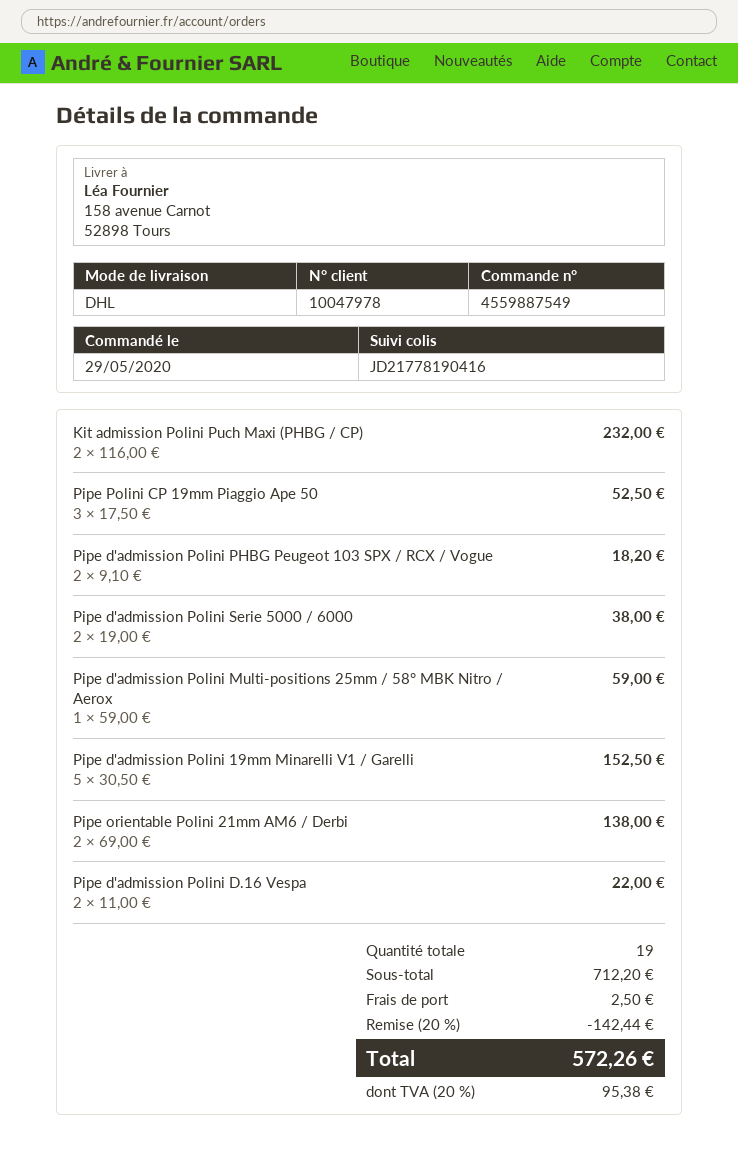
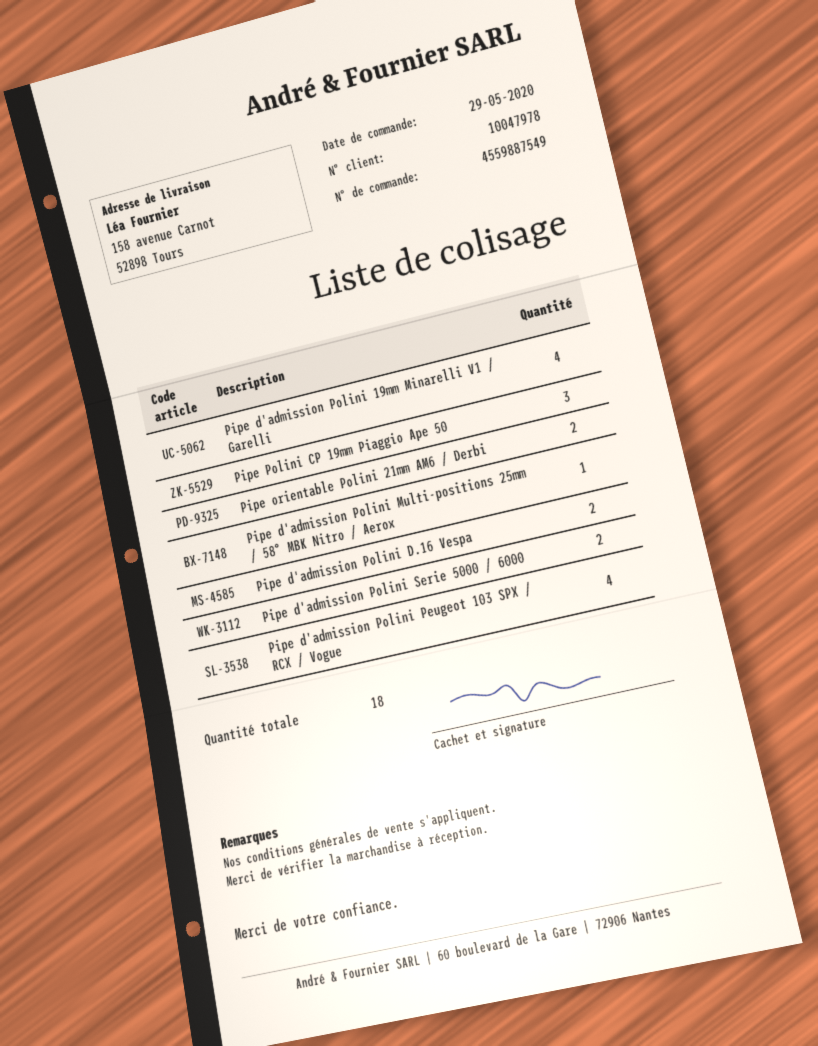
Kit admission Polini Puch Maxi (PHBG / CP): 2 -> none
Pipe d'admission Polini PHBG Peugeot 103 SPX / RCX / Vogue: 2 -> none
Pipe d'admission Polini 19mm Minarelli V1 / Garelli: 5 -> 4
Pipe d'admission Polini Peugeot 103 SPX / RCX / Vogue: none -> 4
total quantity: 19 -> 18

